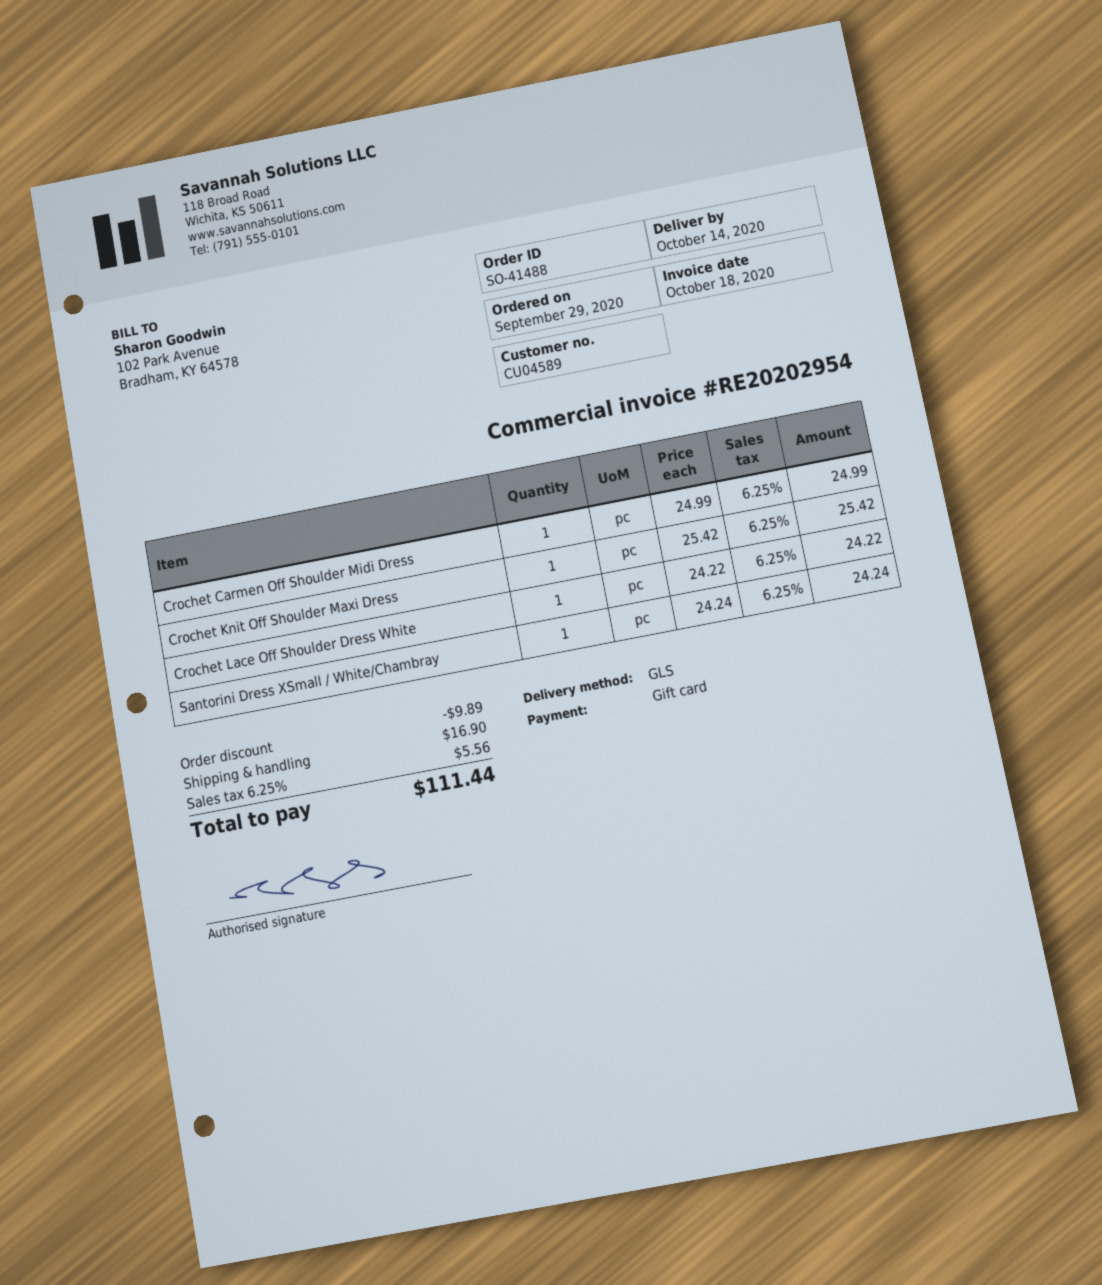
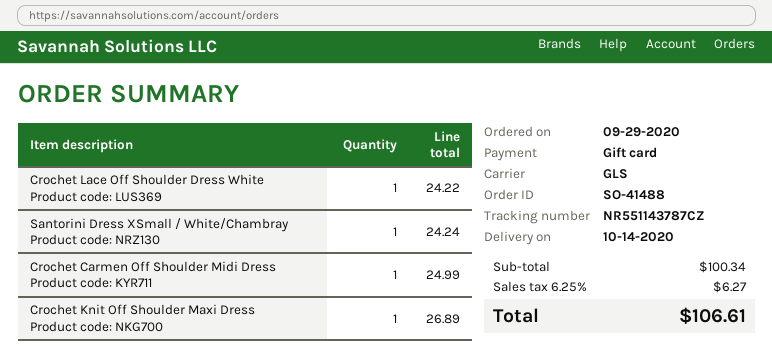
Crochet Knit Off Shoulder Maxi Dress: 1 for 25.42 -> 1 for 26.89
discount: 9.89 -> none
shipping: 16.90 -> none
tax: 6.25% = 5.56 -> 6.25% = 6.27
total: 111.44 -> 106.61

